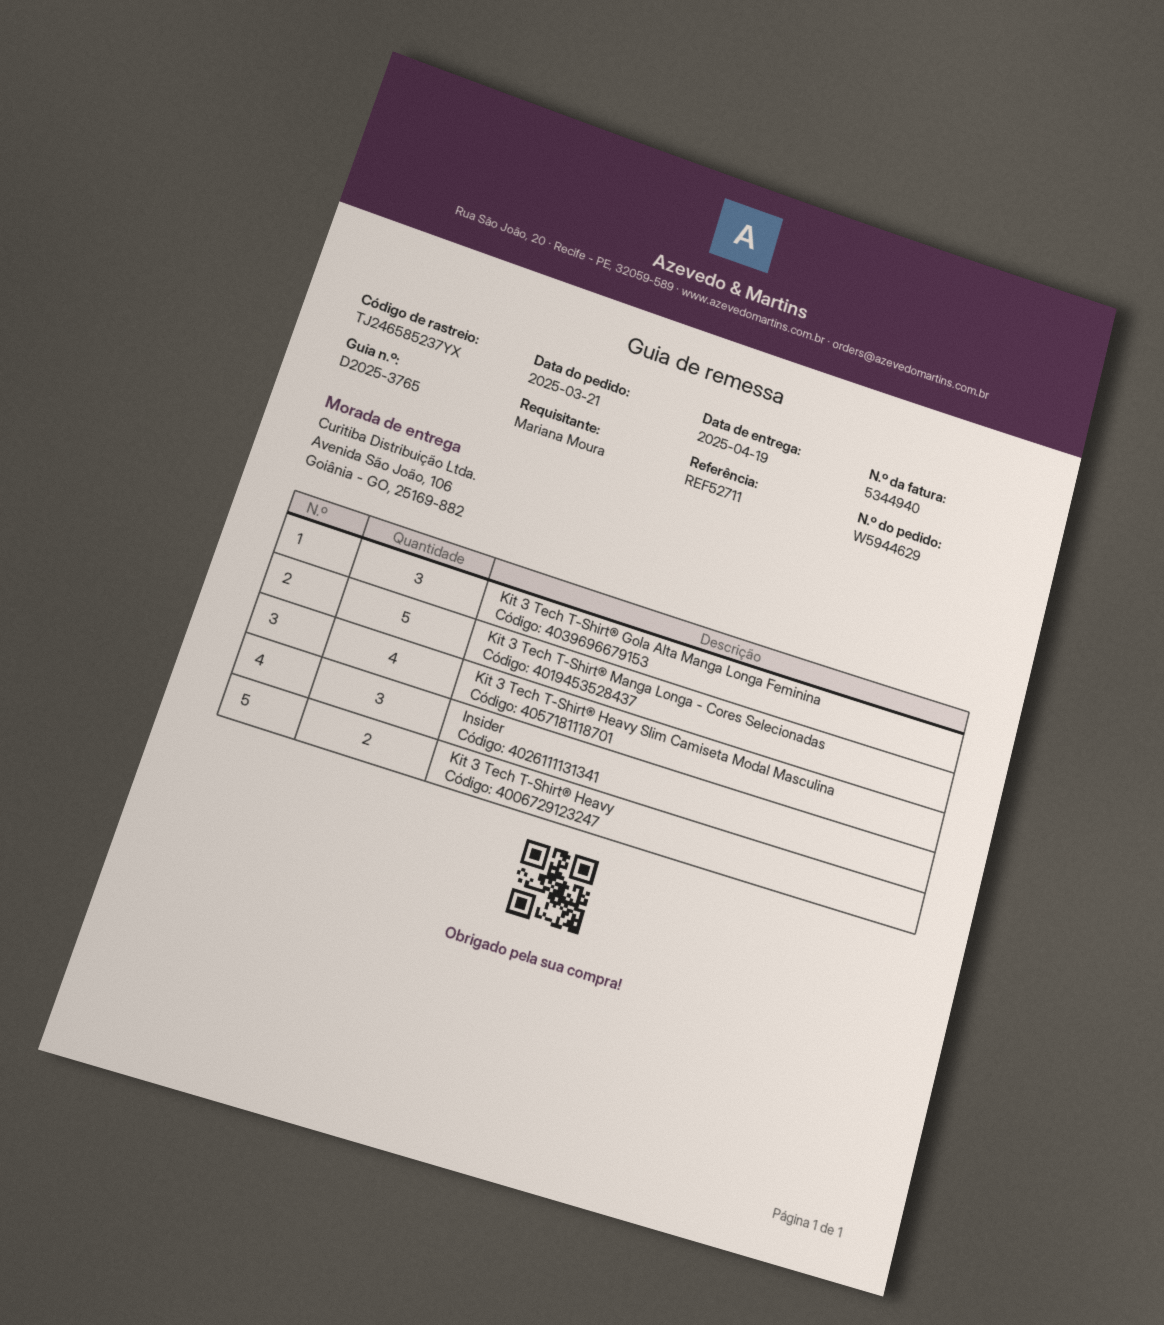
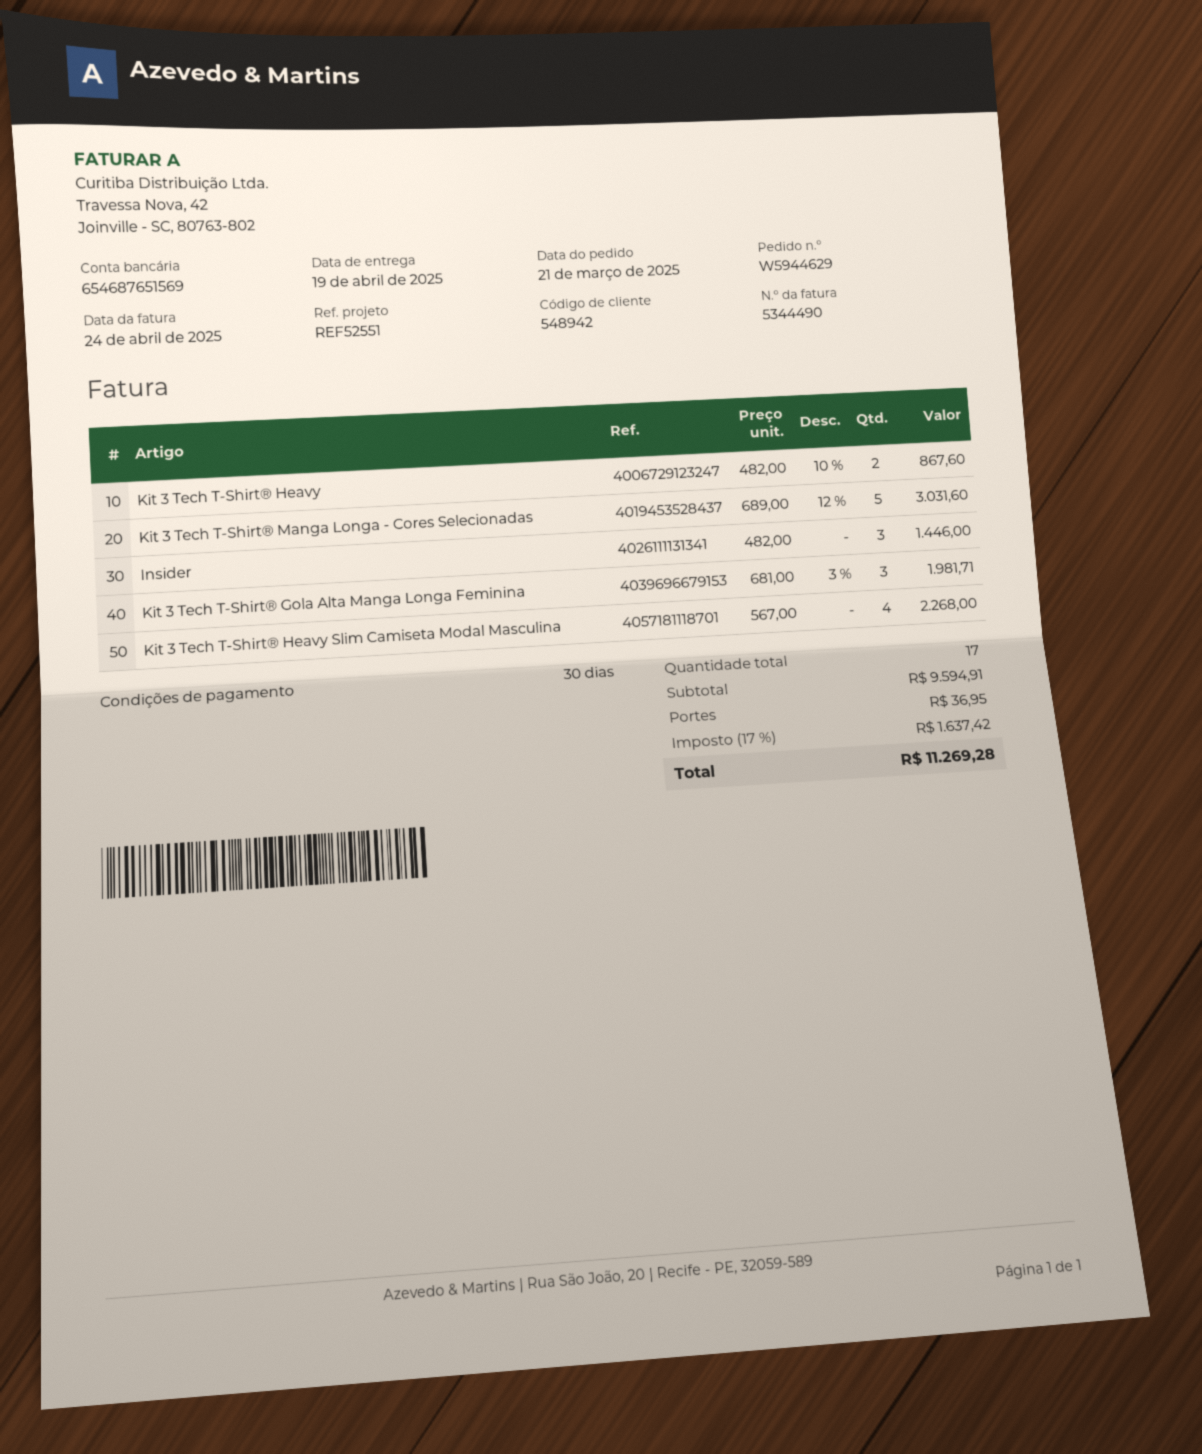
invoice number: 5344940 -> 5344490
reference: REF52711 -> REF52551

